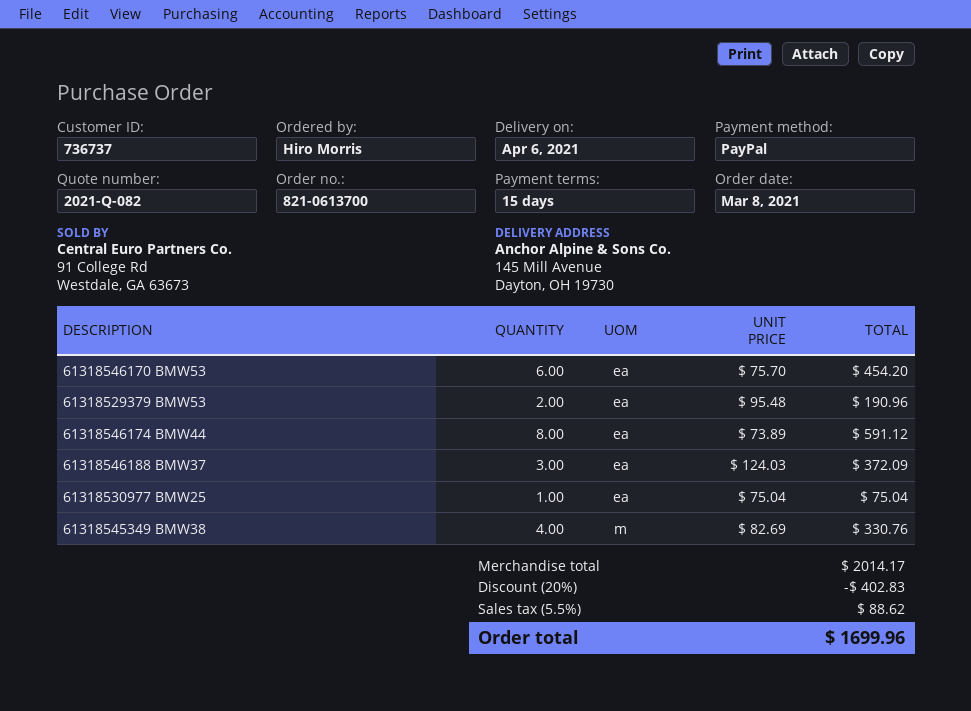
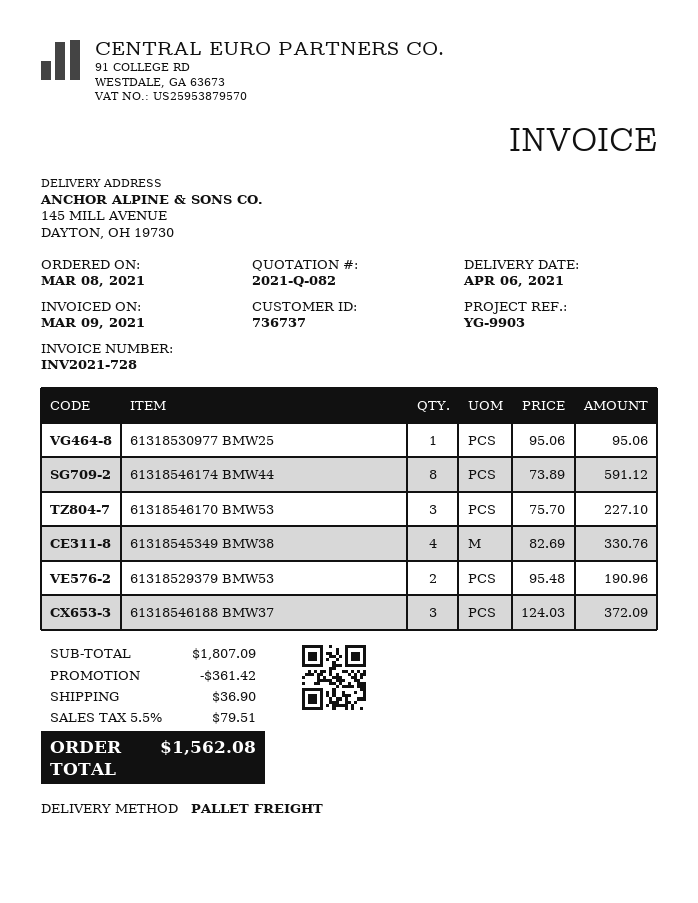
61318546170 BMW53: 6 x 75.70 = 454.20 -> 3 x 75.70 = 227.10
61318530977 BMW25: 1 x 75.04 = 75.04 -> 1 x 95.06 = 95.06
subtotal: 2014.17 -> 1807.09
discount: 402.83 -> 361.42
shipping: none -> 36.90
tax: 5.5% = 88.62 -> 5.5% = 79.51
total: 1699.96 -> 1562.08

